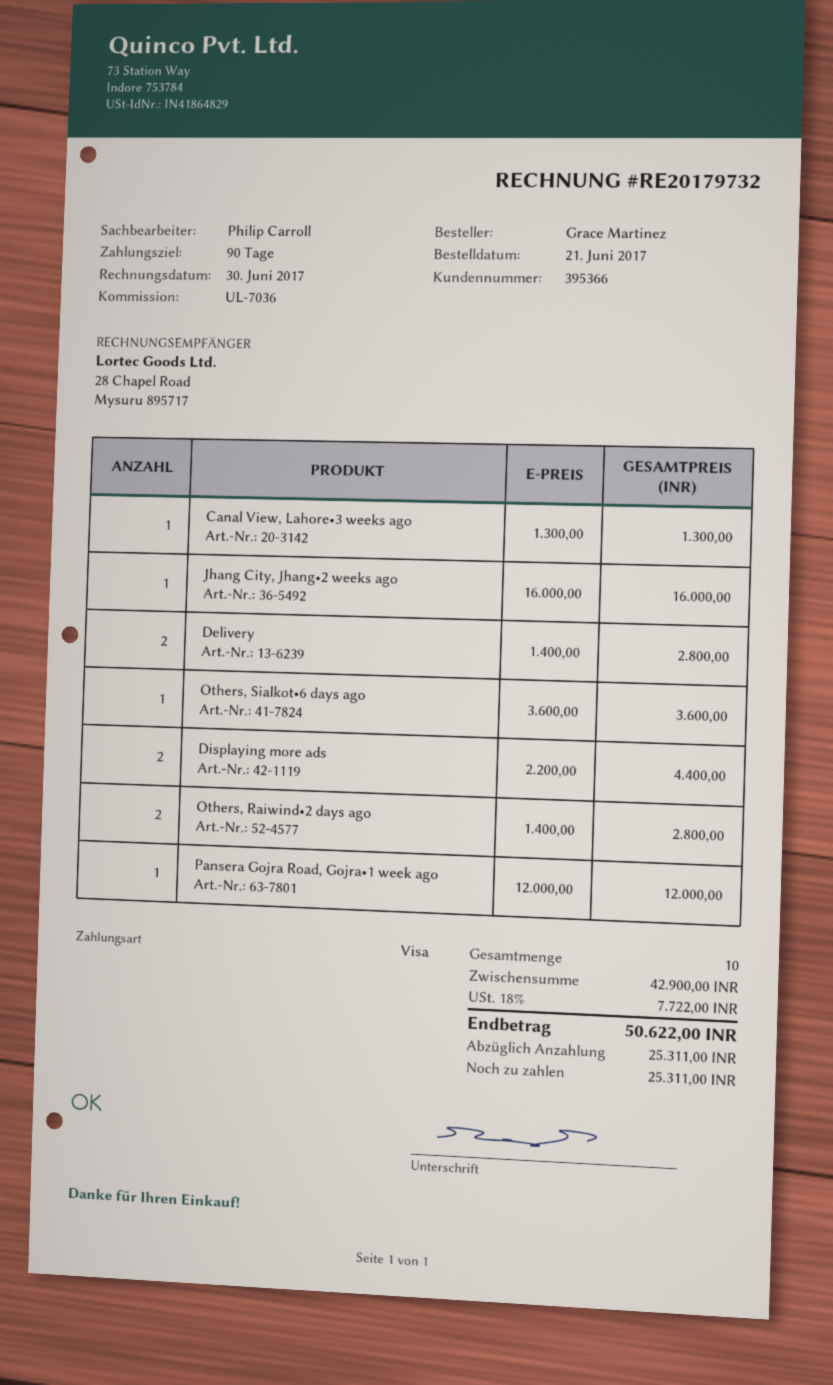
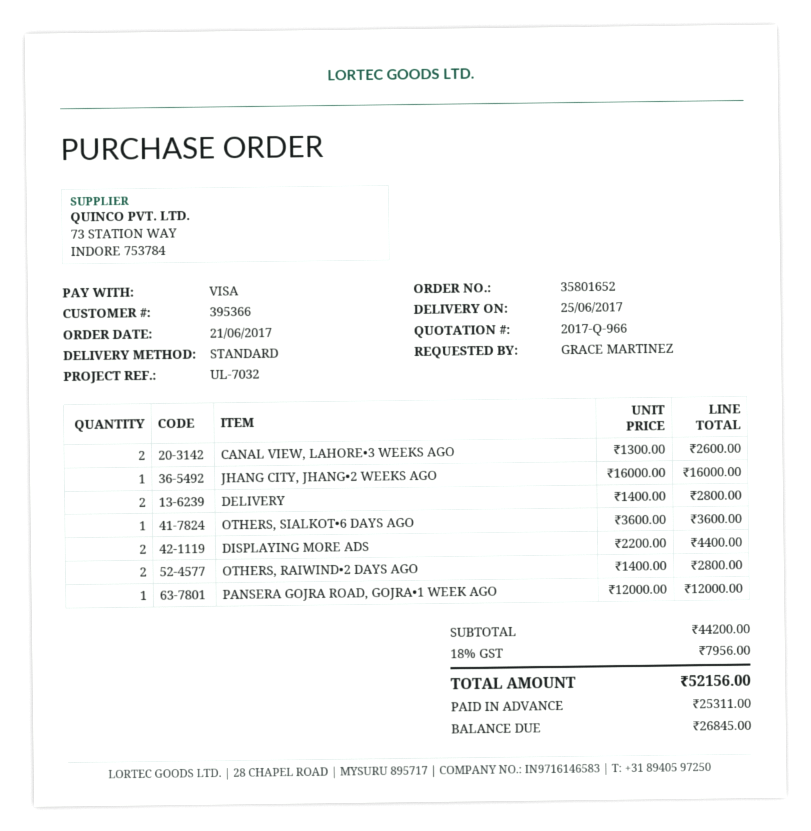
reference: UL-7036 -> UL-7032
Canal View, Lahore•3 weeks ago: 1 x 1300.00 = 1300.00 -> 2 x 1300.00 = 2600.00
subtotal: 42900.00 -> 44200.00
tax: 18% = 7722.00 -> 18% = 7956.00
total: 50622.00 -> 52156.00
balance: 25311.00 -> 26845.00

